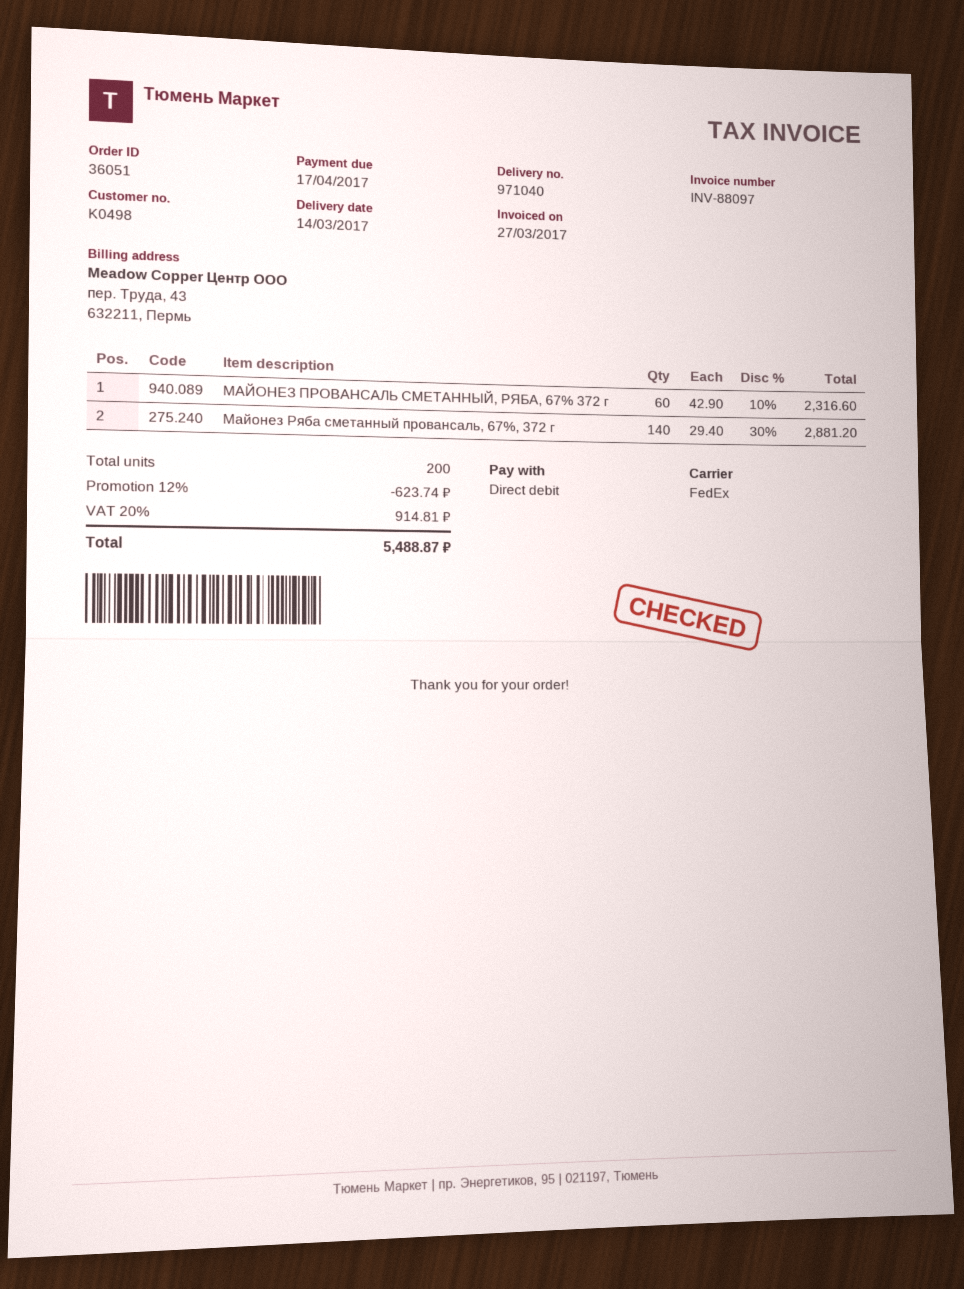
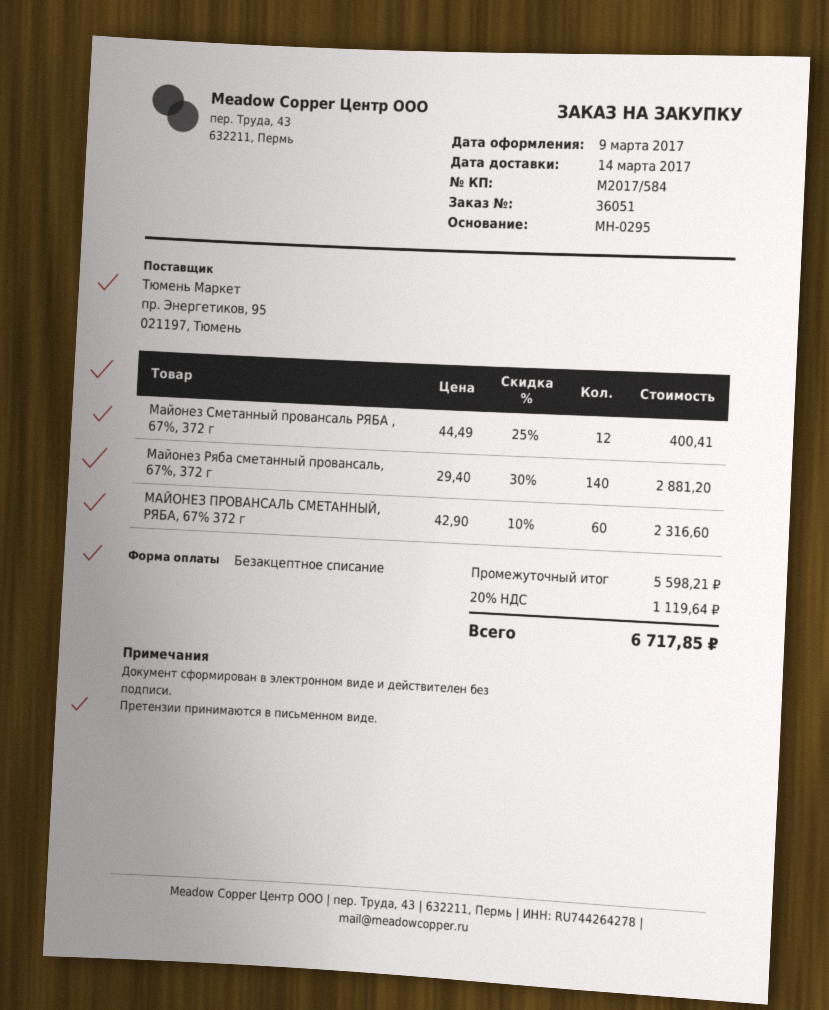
Майонез Сметанный провансаль РЯБА , 67%, 372 г: none -> 12 x 44.49 - 25% = 400.41
discount: 12% = 623.74 -> none
tax: 20% = 914.81 -> 20% = 1119.64
total: 5488.87 -> 6717.85

